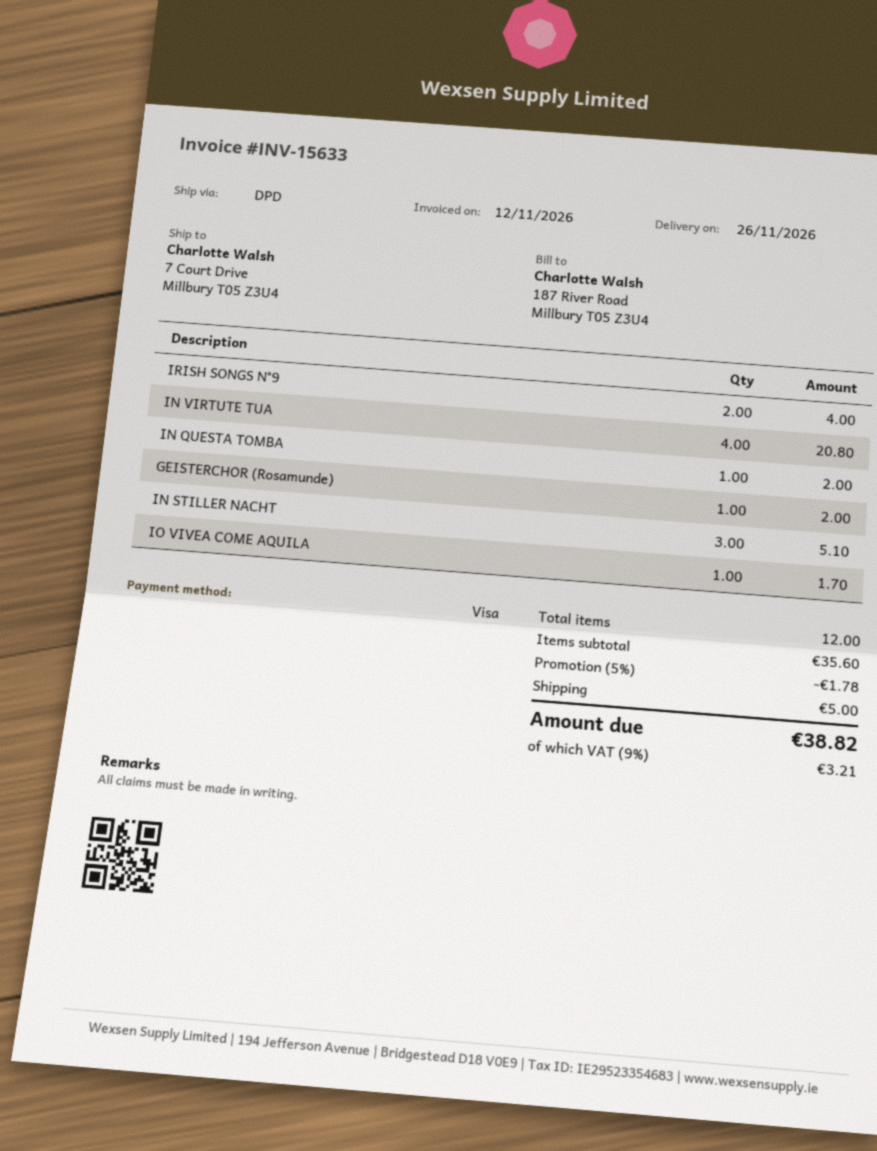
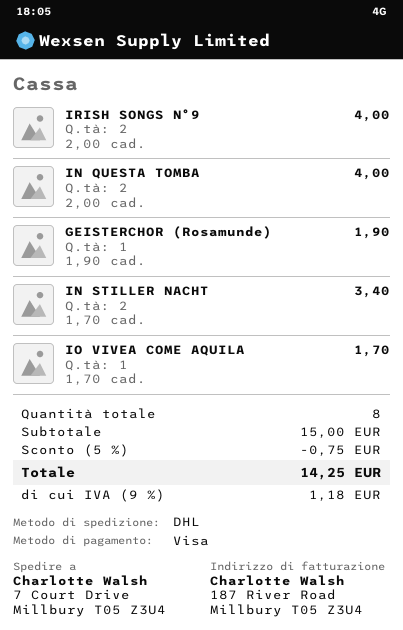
shipping method: DPD -> DHL
IN VIRTUTE TUA: 4 for 20.80 -> none
IN QUESTA TOMBA: 1 for 2.00 -> 2 for 4.00
GEISTERCHOR (Rosamunde): 1 for 2.00 -> 1 for 1.90
IN STILLER NACHT: 3 for 5.10 -> 2 for 3.40
total quantity: 12 -> 8
subtotal: 35.60 -> 15.00
discount: 5% = 1.78 -> 5% = 0.75
shipping: 5.00 -> none
tax: 9% = 3.21 -> 9% = 1.18
total: 38.82 -> 14.25

